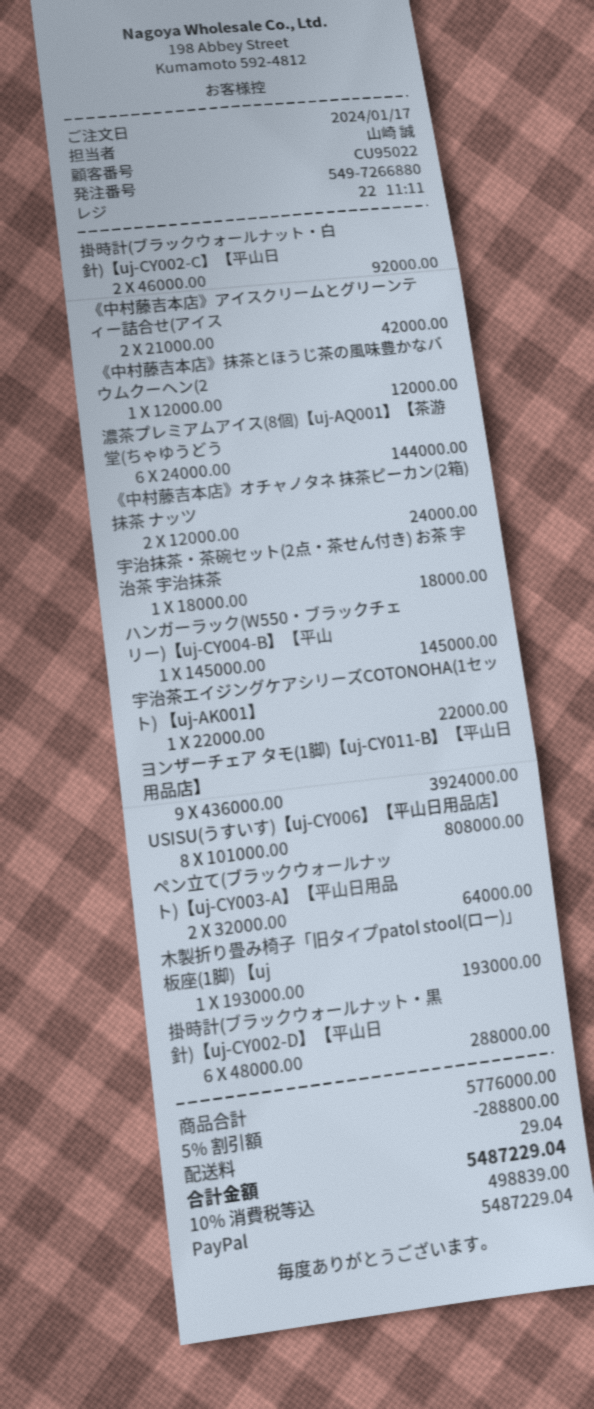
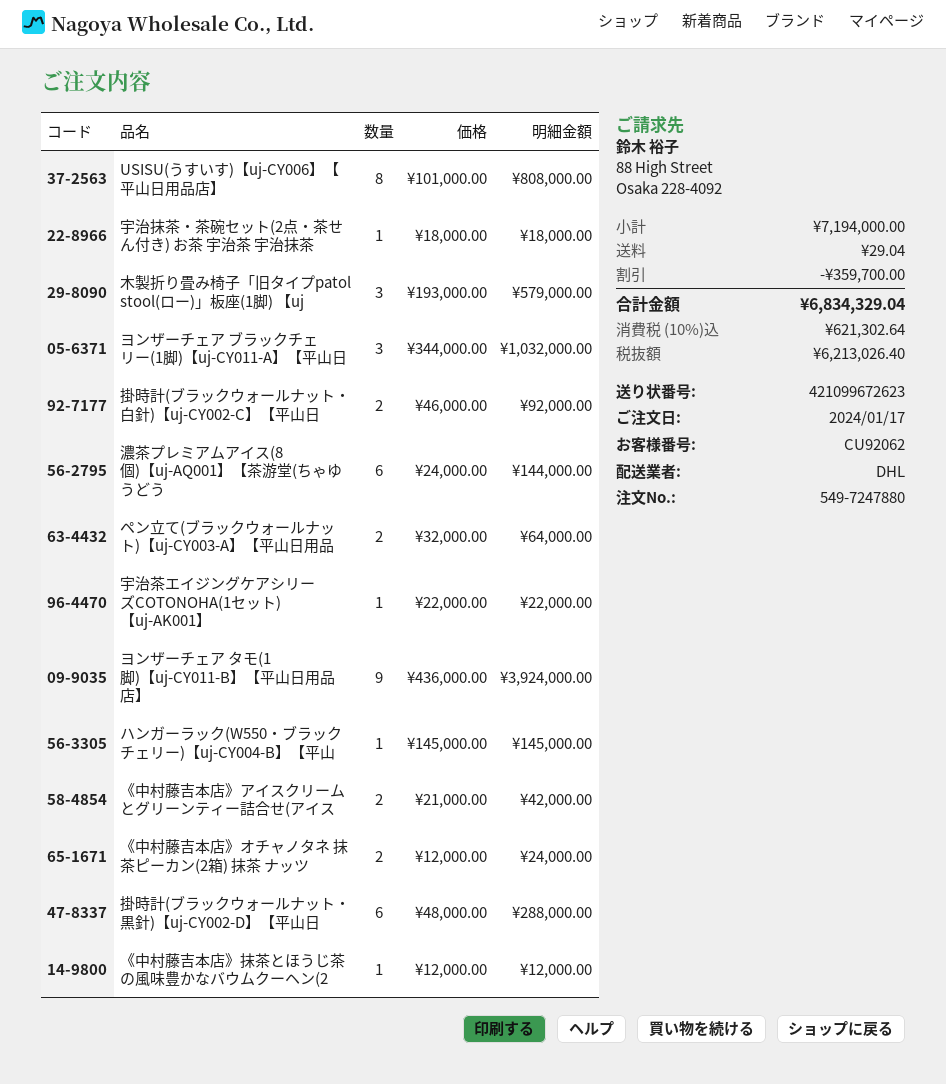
order number: 549-7266880 -> 549-7247880
customer number: CU95022 -> CU92062
木製折り畳み椅子「旧タイプpatol stool(ロー)」板座(1脚) 【uj: 1 x 193000.00 = 193000.00 -> 3 x 193000.00 = 579000.00
ヨンザーチェア ブラックチェリー(1脚)【uj-CY011-A】【平山日: none -> 3 x 344000.00 = 1032000.00
subtotal: 5776000.00 -> 7194000.00
discount: 288800.00 -> 359700.00
tax: 10% = 498839.00 -> 10% = 621302.64
total: 5487229.04 -> 6834329.04

